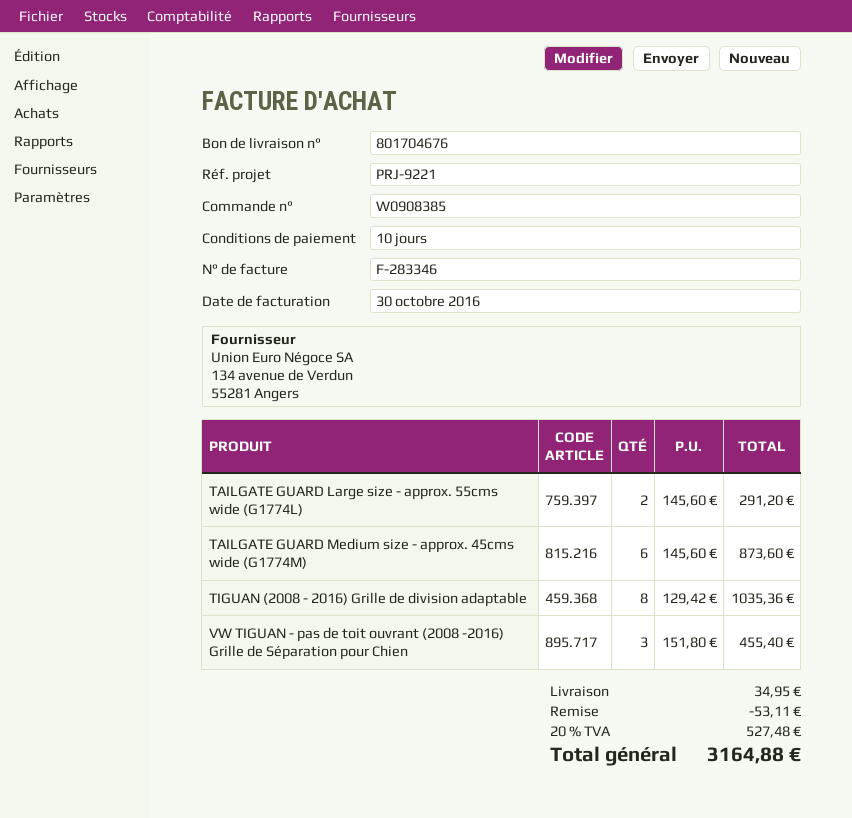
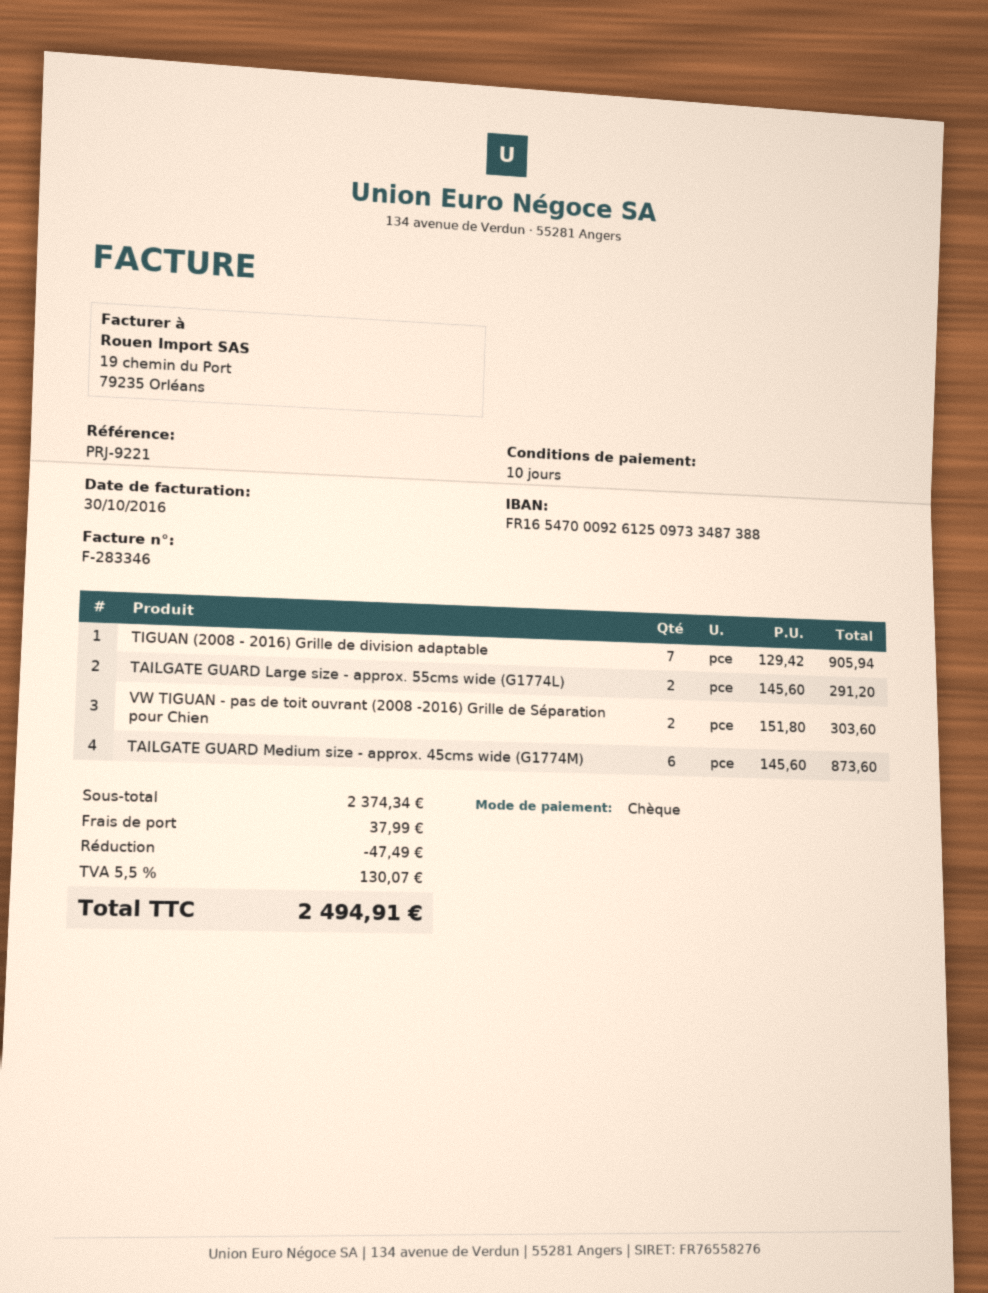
TIGUAN (2008 - 2016) Grille de division adaptable: 8 x 129.42 = 1035.36 -> 7 x 129.42 = 905.94
VW TIGUAN - pas de toit ouvrant (2008 -2016) Grille de Séparation pour Chien: 3 x 151.80 = 455.40 -> 2 x 151.80 = 303.60
discount: 53.11 -> 47.49
shipping: 34.95 -> 37.99
tax: 20% = 527.48 -> 5.5% = 130.07
total: 3164.88 -> 2494.91

